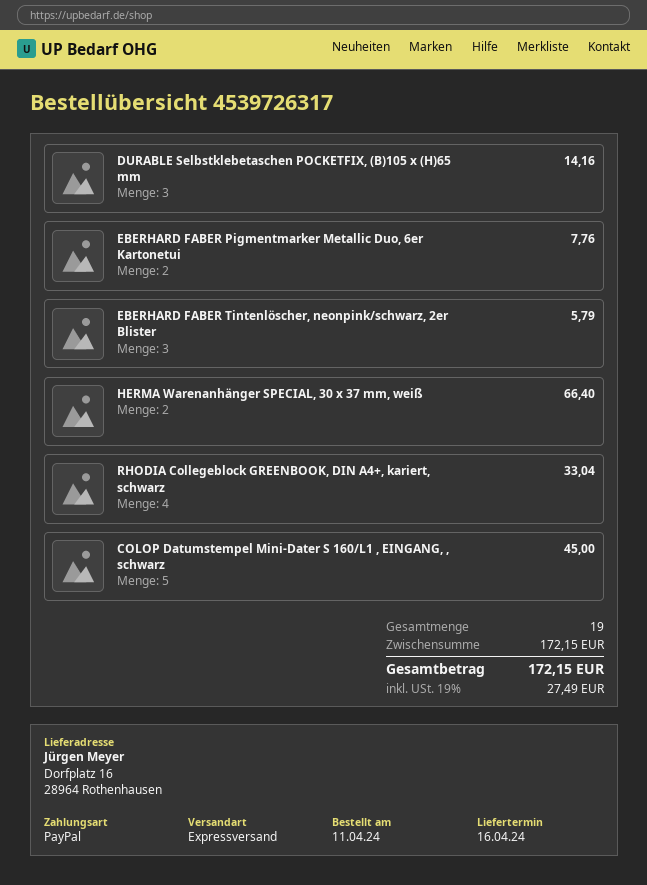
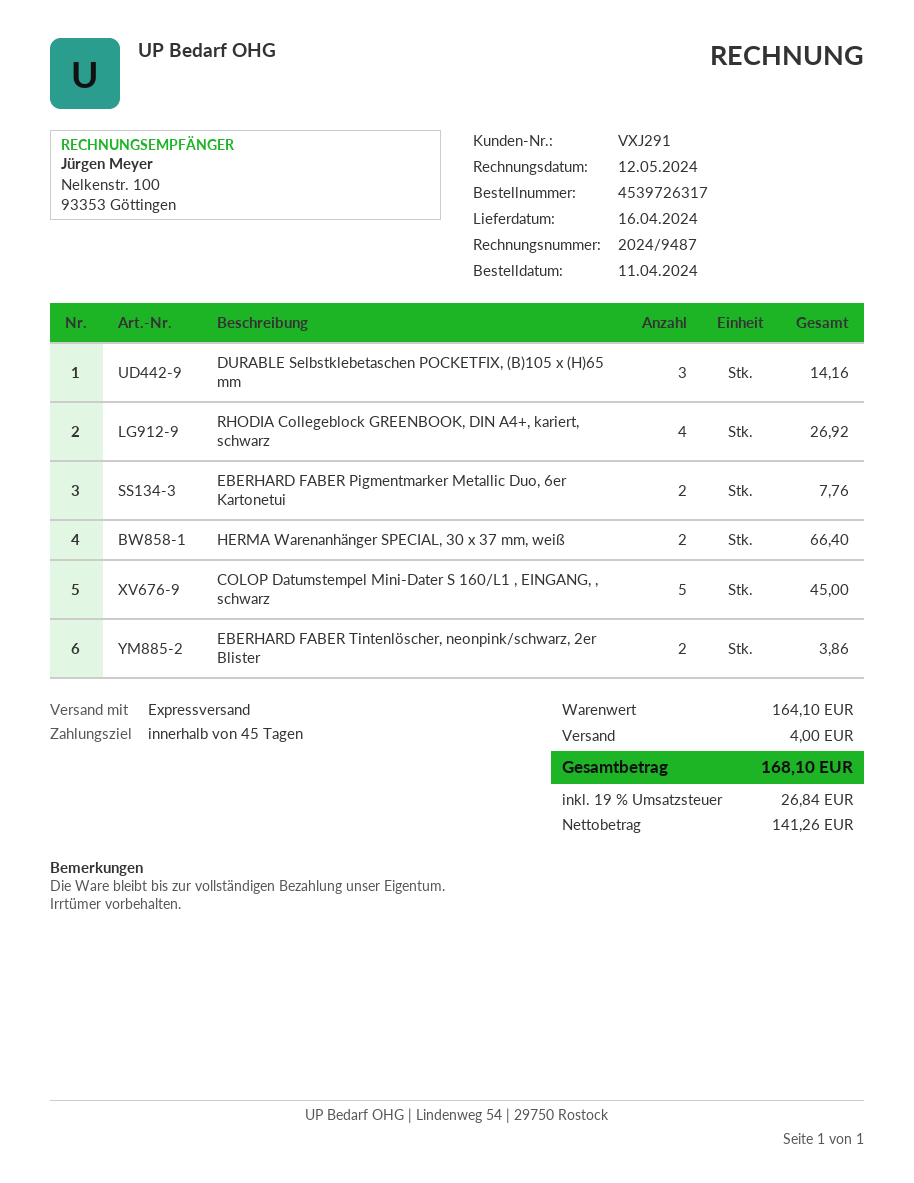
EBERHARD FABER Tintenlöscher, neonpink/schwarz, 2er Blister: 3 for 5.79 -> 2 for 3.86
RHODIA Collegeblock GREENBOOK, DIN A4+, kariert, schwarz: 4 for 33.04 -> 4 for 26.92
subtotal: 172.15 -> 164.10
shipping: none -> 4.00
tax: 19% = 27.49 -> 19% = 26.84
total: 172.15 -> 168.10

